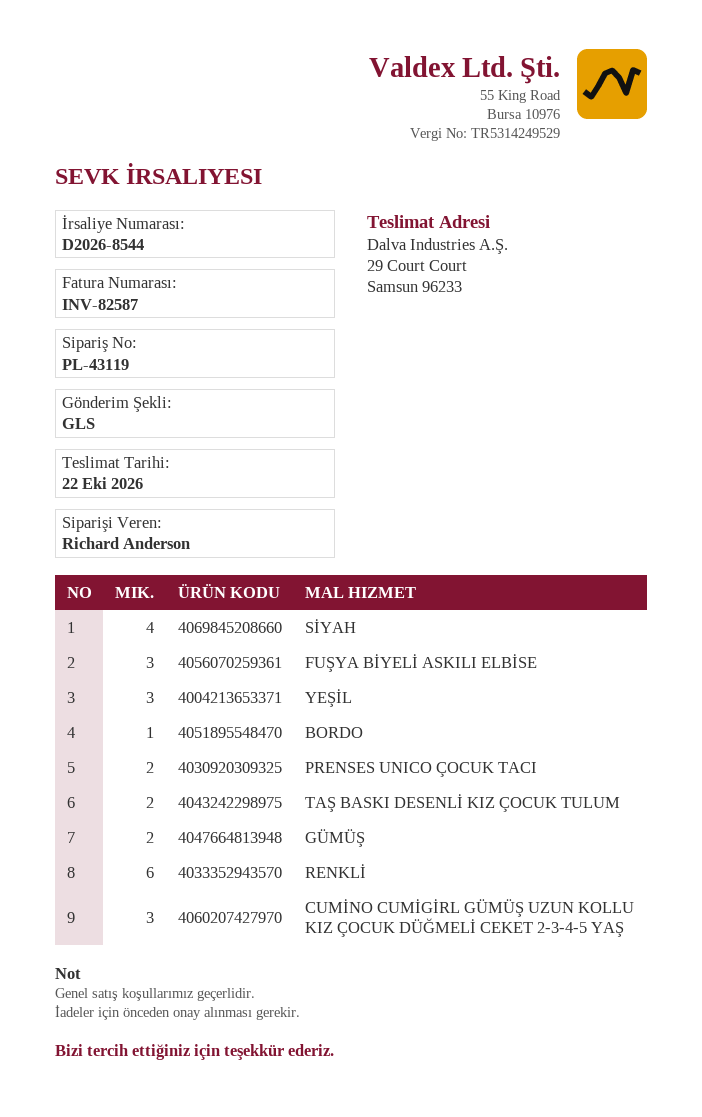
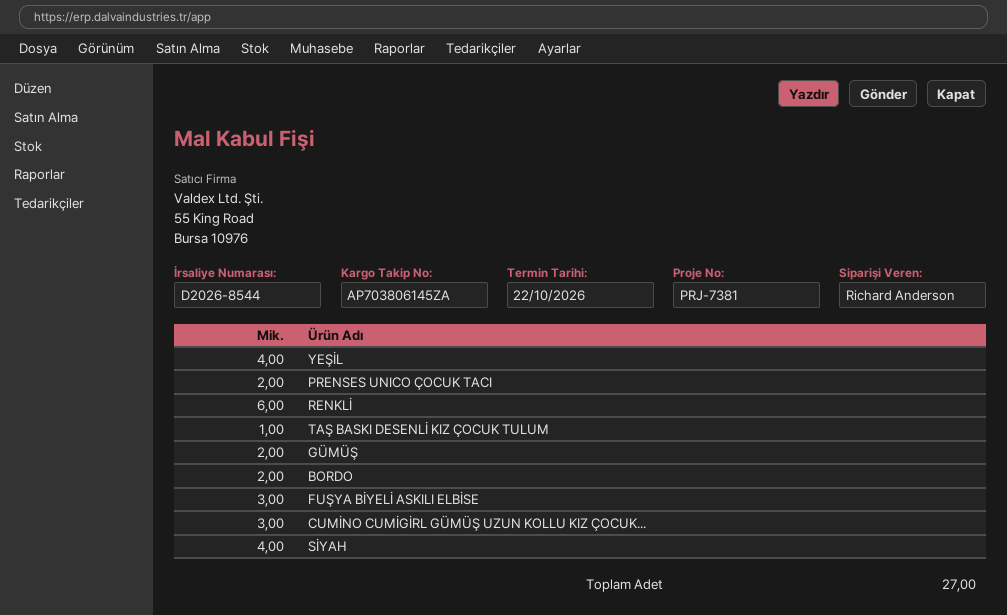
YEŞİL: 3 -> 4
BORDO: 1 -> 2
TAŞ BASKI DESENLİ KIZ ÇOCUK TULUM: 2 -> 1

